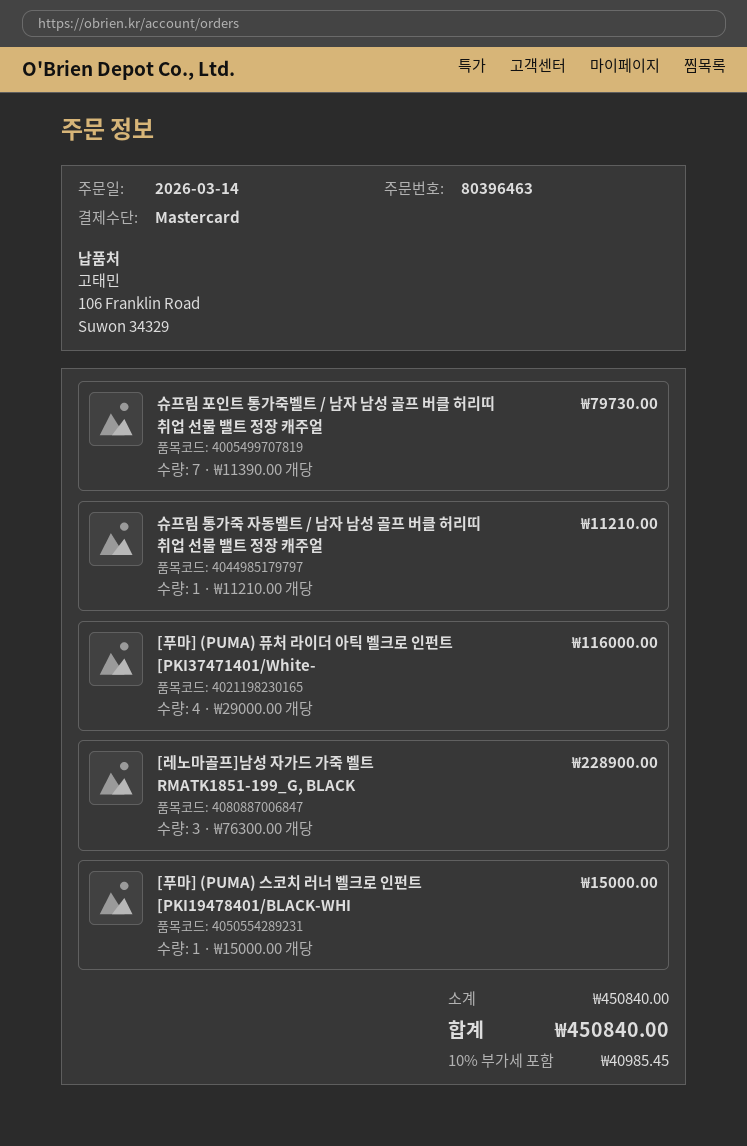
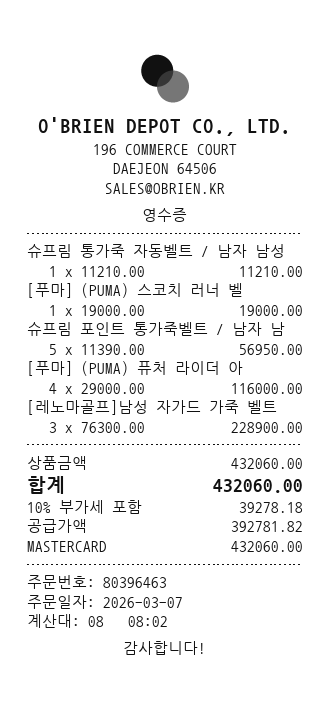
order date: 2026-03-14 -> 2026-03-07
슈프림 포인트 통가죽벨트 / 남자 남성 골프 버클 허리띠 취업 선물 밸트 정장 캐주얼: 7 x 11390.00 = 79730.00 -> 5 x 11390.00 = 56950.00
[푸마] (PUMA) 스코치 러너 벨크로 인펀트 [PKI19478401/BLACK-WHI: 1 x 15000.00 = 15000.00 -> 1 x 19000.00 = 19000.00
subtotal: 450840.00 -> 432060.00
tax: 10% = 40985.45 -> 10% = 39278.18
total: 450840.00 -> 432060.00

